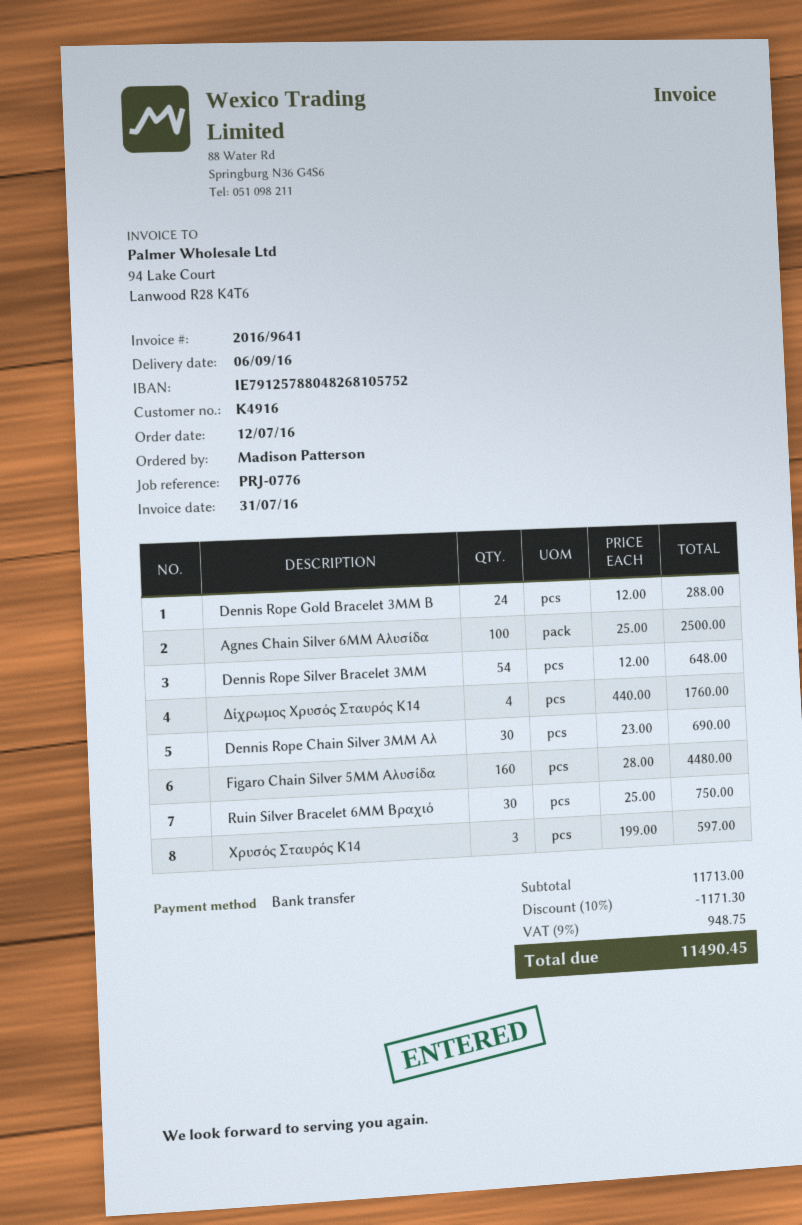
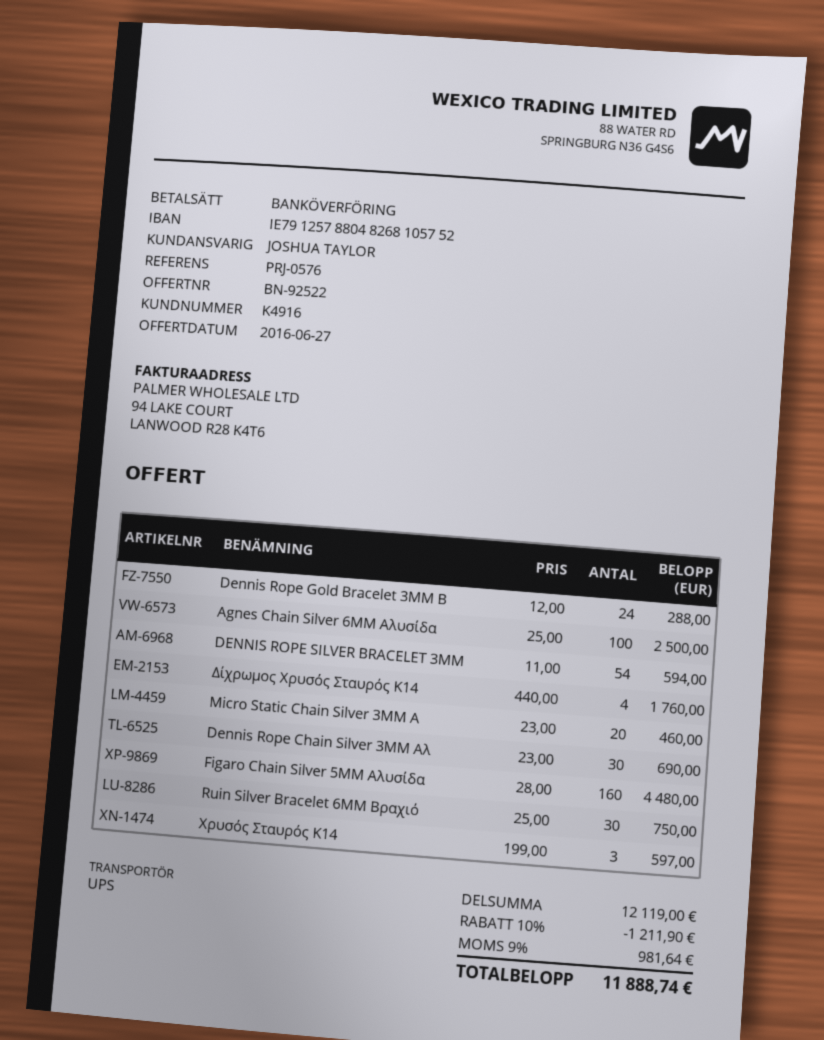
reference: PRJ-0776 -> PRJ-0576
Dennis Rope Silver Bracelet 3MM: 54 x 12.00 = 648.00 -> 54 x 11.00 = 594.00
Micro Static Chain Silver 3MM Α: none -> 20 x 23.00 = 460.00
subtotal: 11713.00 -> 12119.00
discount: 10% = 1171.30 -> 10% = 1211.90
tax: 9% = 948.75 -> 9% = 981.64
total: 11490.45 -> 11888.74

